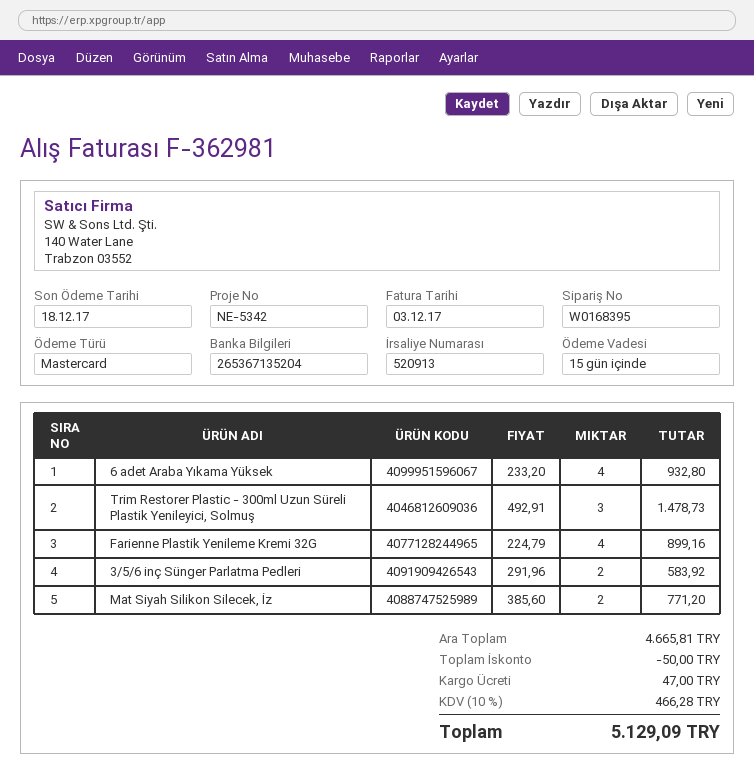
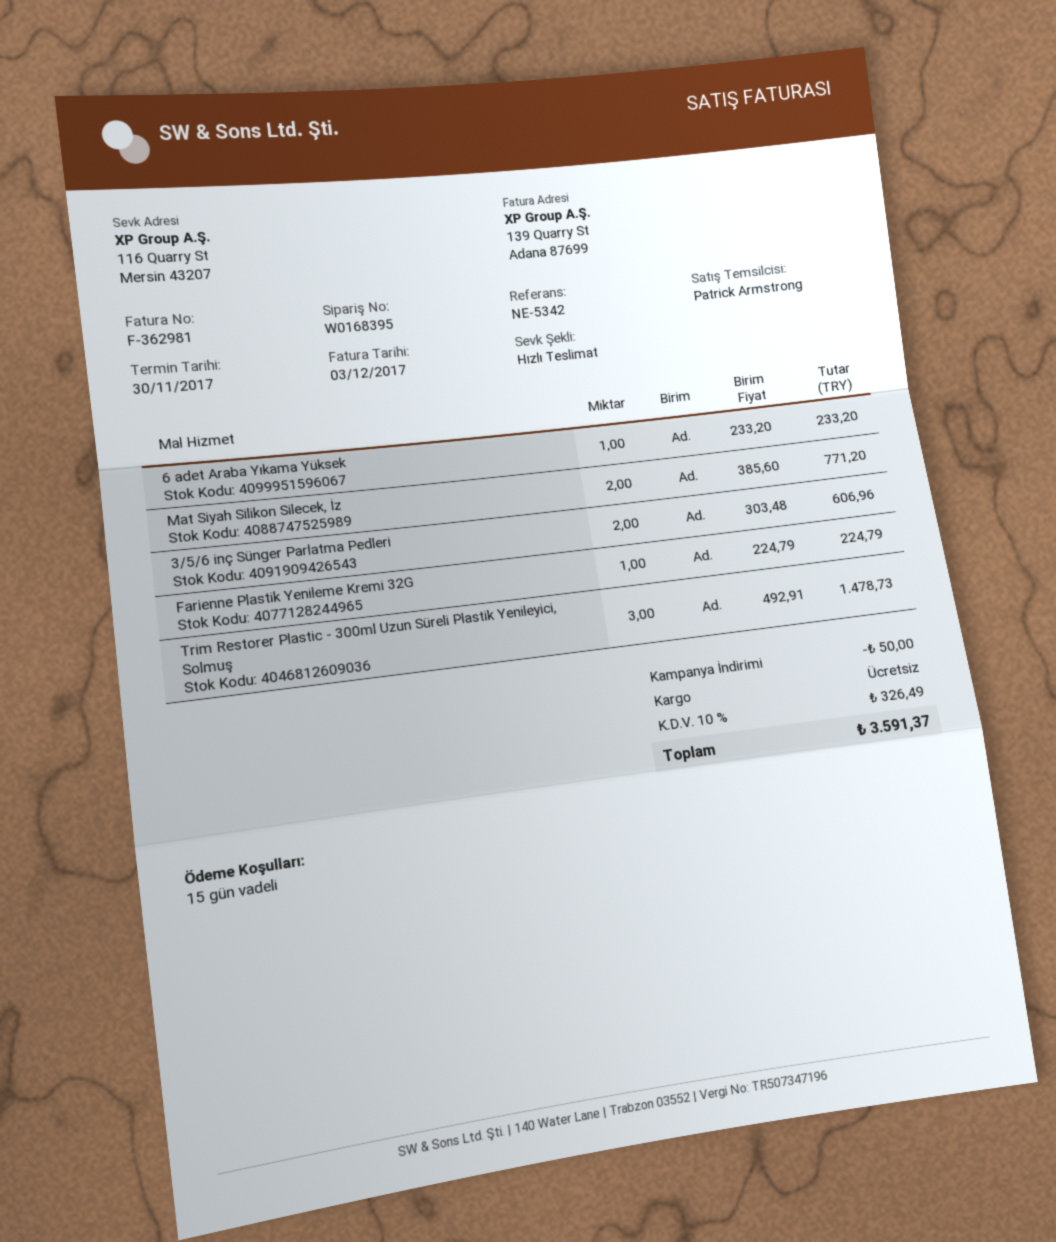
6 adet Araba Yıkama Yüksek: 4 x 233.20 = 932.80 -> 1 x 233.20 = 233.20
Farienne Plastik Yenileme Kremi 32G: 4 x 224.79 = 899.16 -> 1 x 224.79 = 224.79
3/5/6 inç Sünger Parlatma Pedleri: 2 x 291.96 = 583.92 -> 2 x 303.48 = 606.96
shipping: 47.00 -> 0.00
tax: 10% = 466.28 -> 10% = 326.49
total: 5129.09 -> 3591.37

